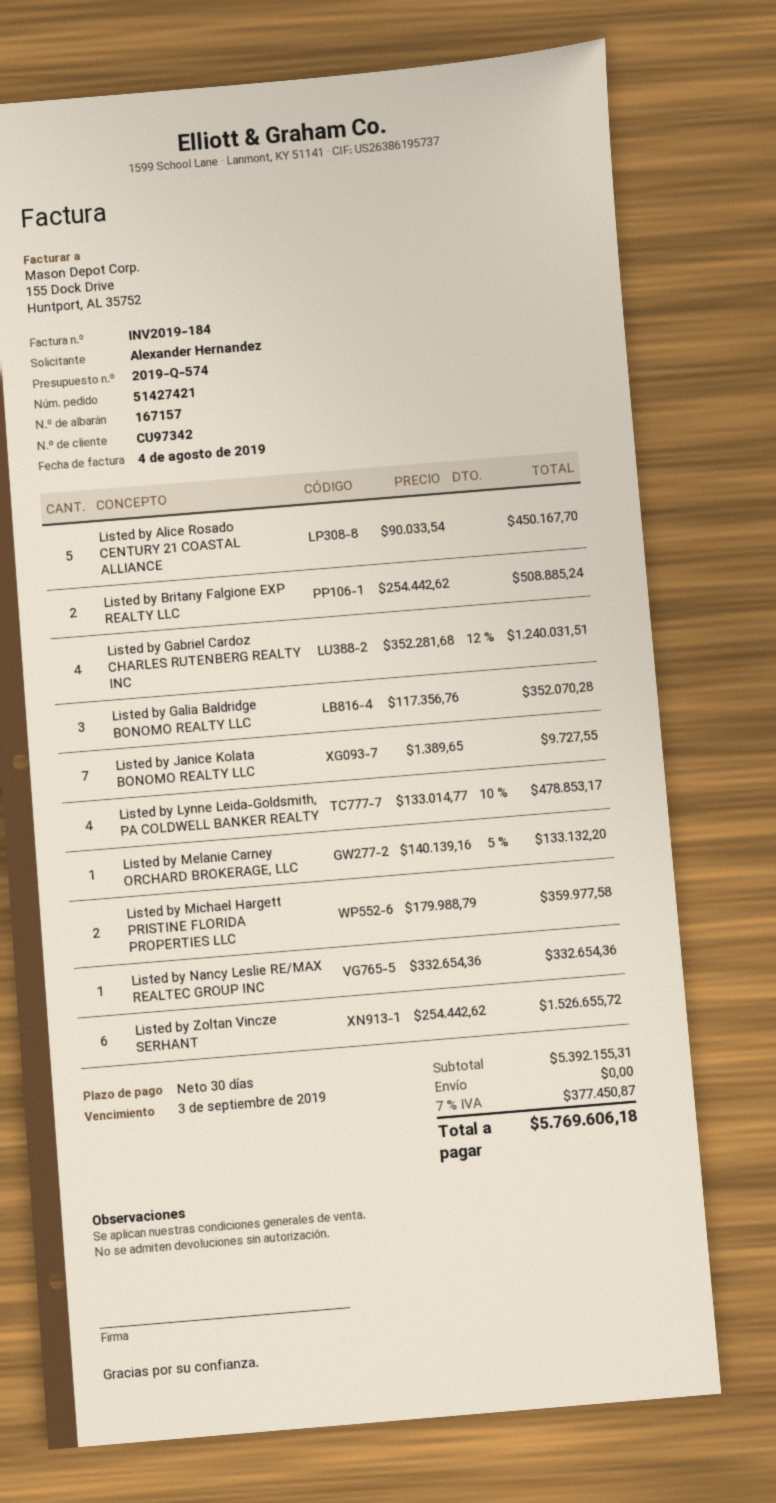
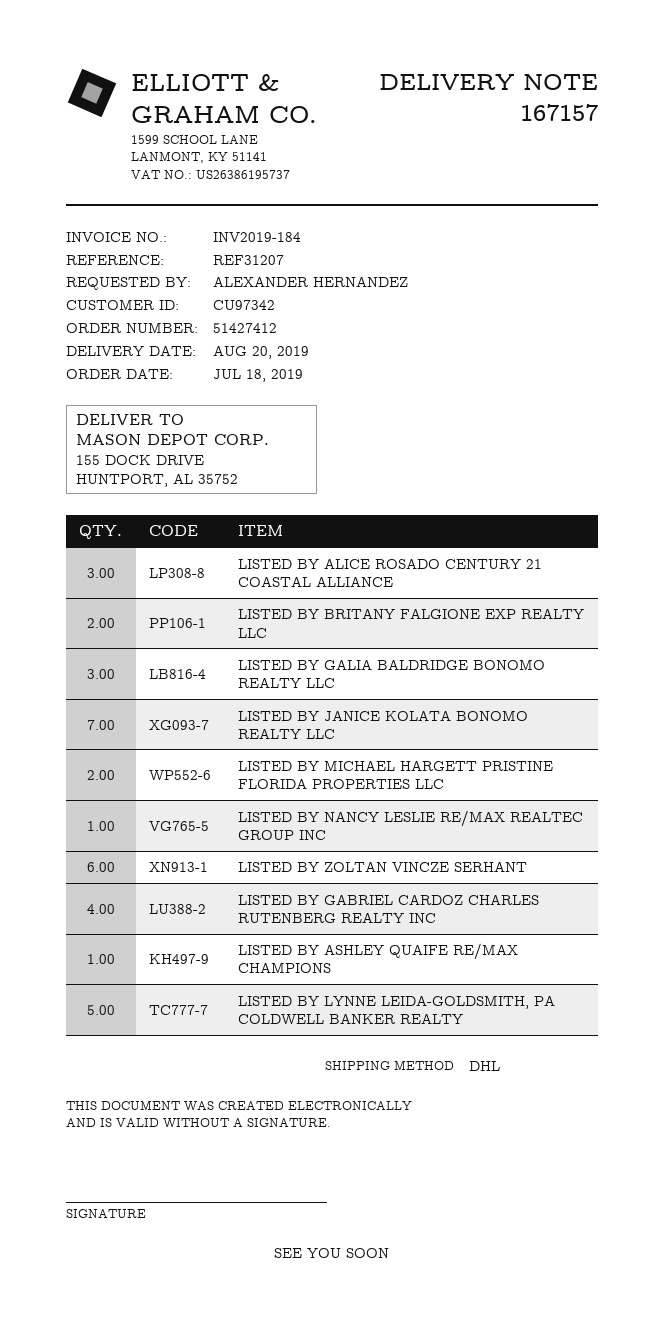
order number: 51427421 -> 51427412
Listed by Alice Rosado CENTURY 21 COASTAL ALLIANCE: 5 -> 3
Listed by Lynne Leida-Goldsmith, PA COLDWELL BANKER REALTY: 4 -> 5
Listed by Melanie Carney ORCHARD BROKERAGE, LLC: 1 -> none
LISTED BY ASHLEY QUAIFE RE/MAX CHAMPIONS: none -> 1

